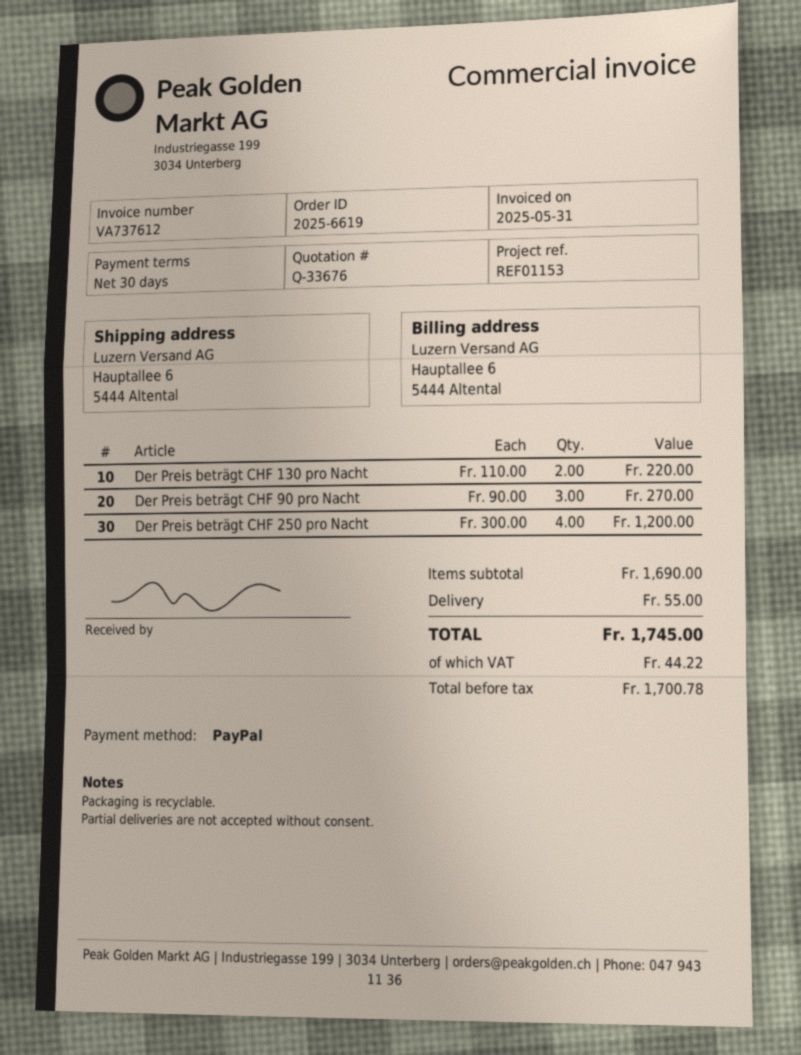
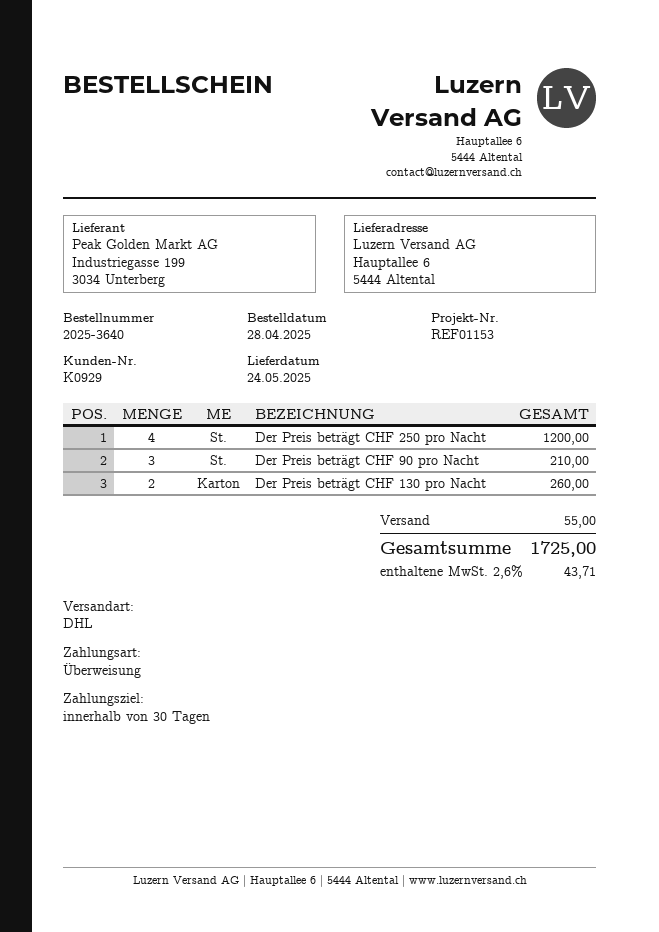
order number: 2025-6619 -> 2025-3640
payment method: PayPal -> bank transfer
Der Preis beträgt CHF 130 pro Nacht: 2 for 220.00 -> 2 for 260.00
Der Preis beträgt CHF 90 pro Nacht: 3 for 270.00 -> 3 for 210.00
tax: 44.22 -> 43.71
total: 1745.00 -> 1725.00

